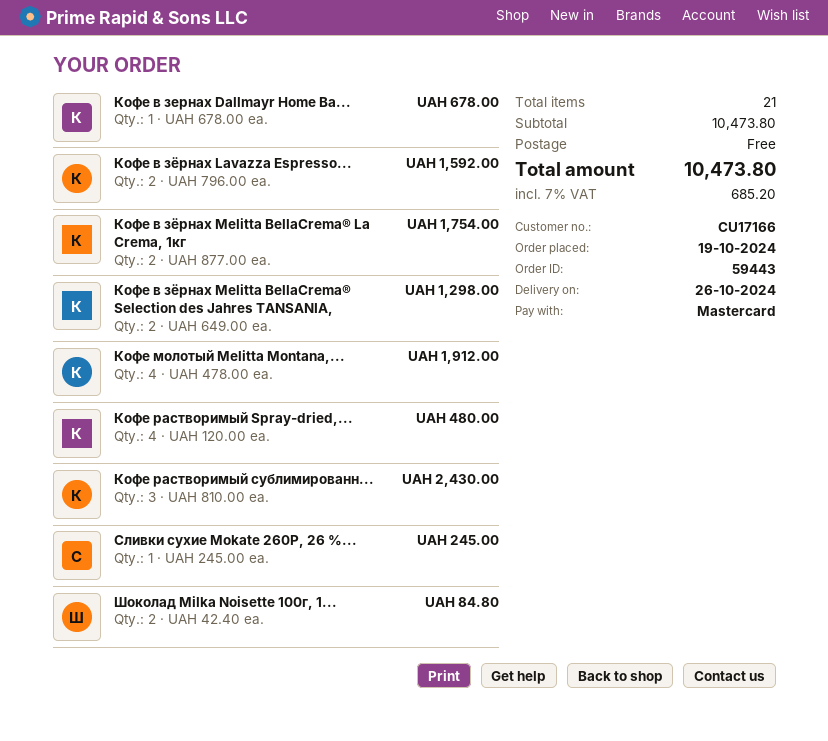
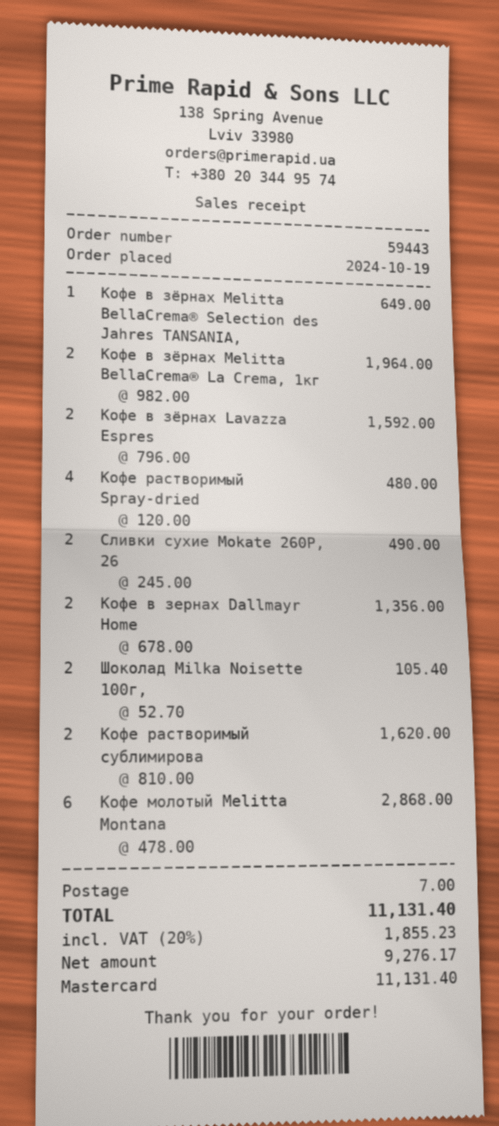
Кофе в зернах Dallmayr Home Ba...: 1 x 678.00 = 678.00 -> 2 x 678.00 = 1356.00
Кофе в зёрнах Melitta BellaCrema® La Crema, 1кг: 2 x 877.00 = 1754.00 -> 2 x 982.00 = 1964.00
Кофе в зёрнах Melitta BellaCrema® Selection des Jahres TANSANIA,: 2 x 649.00 = 1298.00 -> 1 x 649.00 = 649.00
Кофе молотый Melitta Montana,...: 4 x 478.00 = 1912.00 -> 6 x 478.00 = 2868.00
Кофе растворимый сублимированн...: 3 x 810.00 = 2430.00 -> 2 x 810.00 = 1620.00
Сливки сухие Mokate 260Р, 26 %...: 1 x 245.00 = 245.00 -> 2 x 245.00 = 490.00
Шоколад Milka Noisette 100г, 1...: 2 x 42.40 = 84.80 -> 2 x 52.70 = 105.40
shipping: 0.00 -> 7.00
tax: 7% = 685.20 -> 20% = 1855.23
total: 10473.80 -> 11131.40

